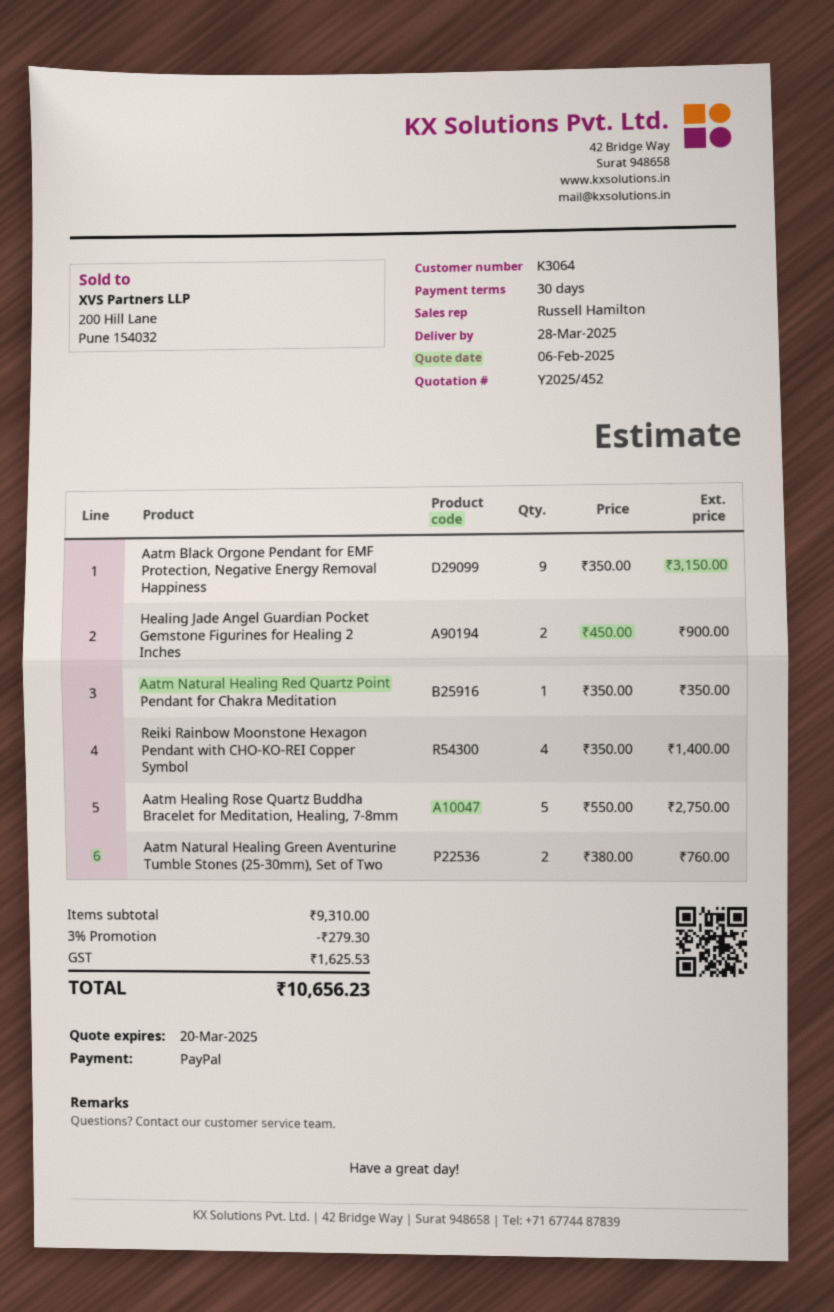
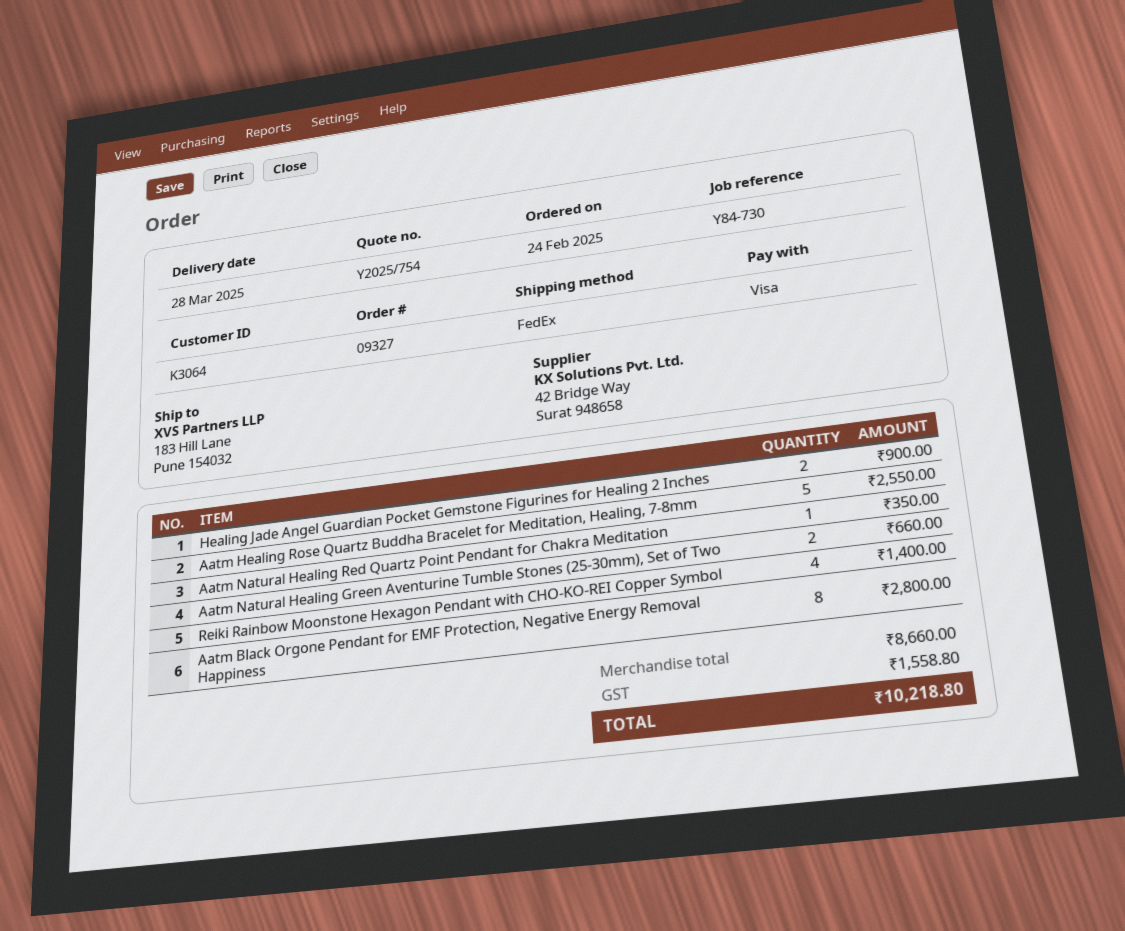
quote number: Y2025/452 -> Y2025/754
payment method: PayPal -> Visa
Aatm Black Orgone Pendant for EMF Protection, Negative Energy Removal Happiness: 9 for 3150.00 -> 8 for 2800.00
Aatm Healing Rose Quartz Buddha Bracelet for Meditation, Healing, 7-8mm: 5 for 2750.00 -> 5 for 2550.00
Aatm Natural Healing Green Aventurine Tumble Stones (25-30mm), Set of Two: 2 for 760.00 -> 2 for 660.00
subtotal: 9310.00 -> 8660.00
discount: 3% = 279.30 -> none
tax: 1625.53 -> 1558.80
total: 10656.23 -> 10218.80

